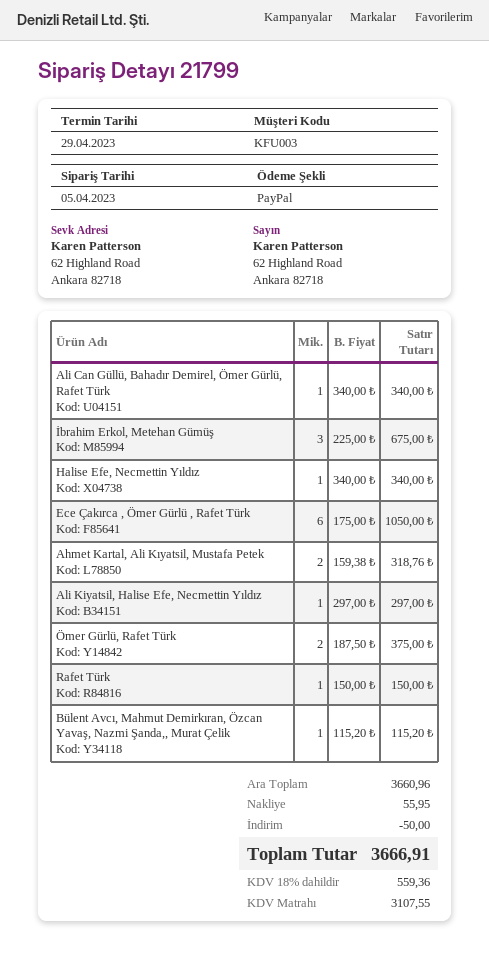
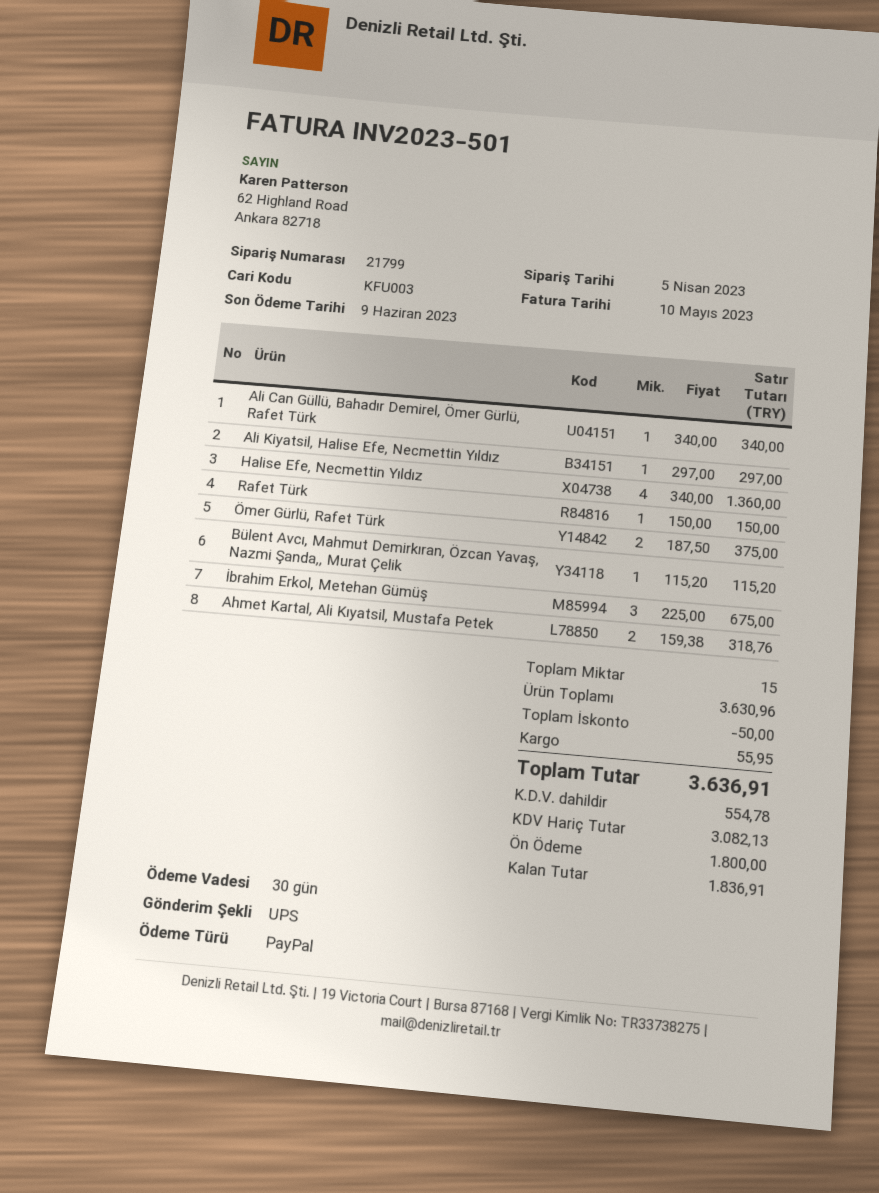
Halise Efe, Necmettin Yıldız: 1 x 340.00 = 340.00 -> 4 x 340.00 = 1360.00
Ece Çakırca , Ömer Gürlü , Rafet Türk: 6 x 175.00 = 1050.00 -> none
subtotal: 3660.96 -> 3630.96
net: 3107.55 -> 3082.13
tax: 559.36 -> 554.78
total: 3666.91 -> 3636.91

